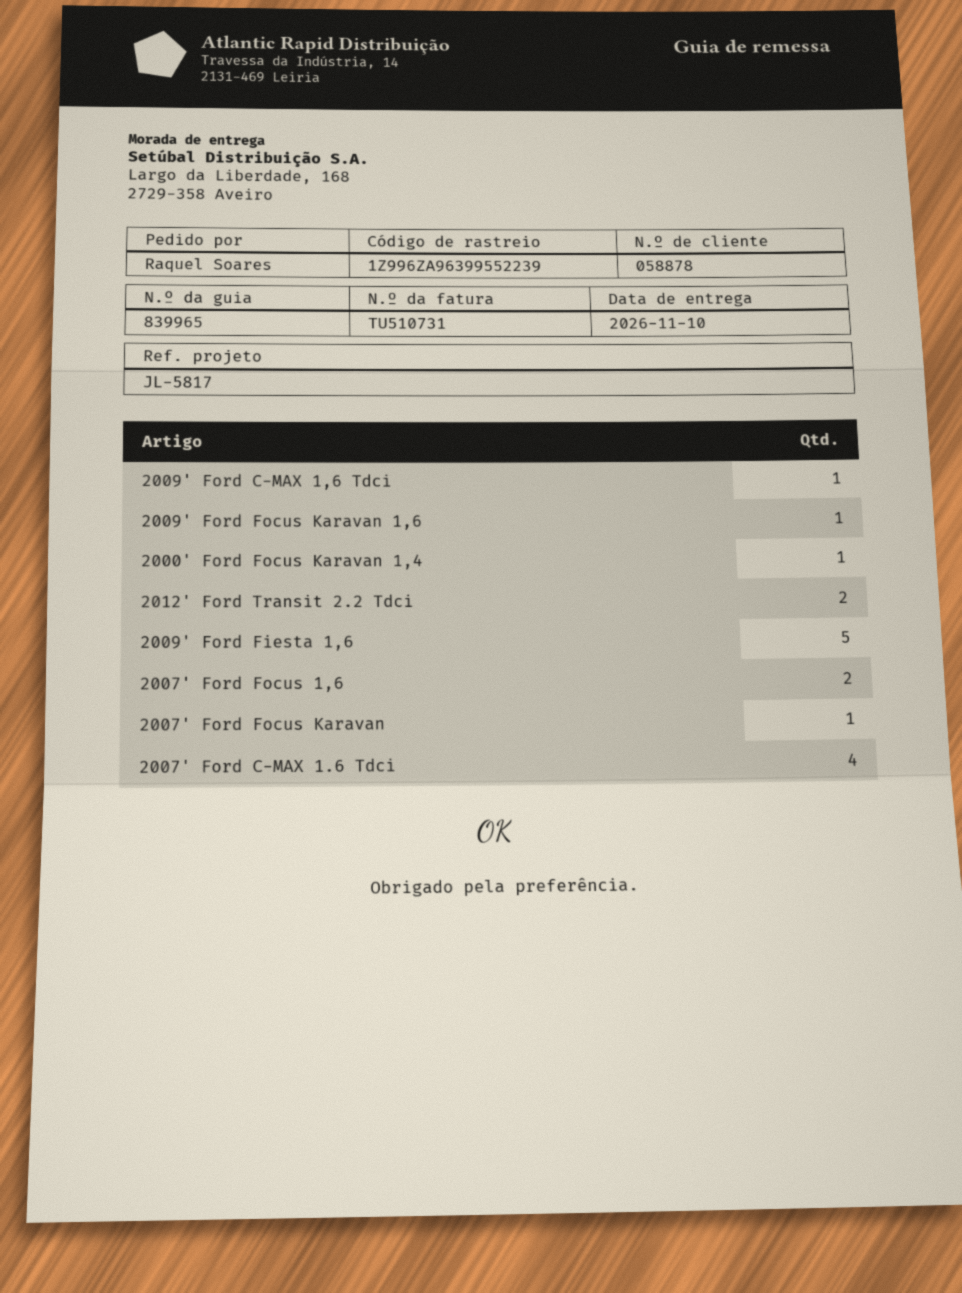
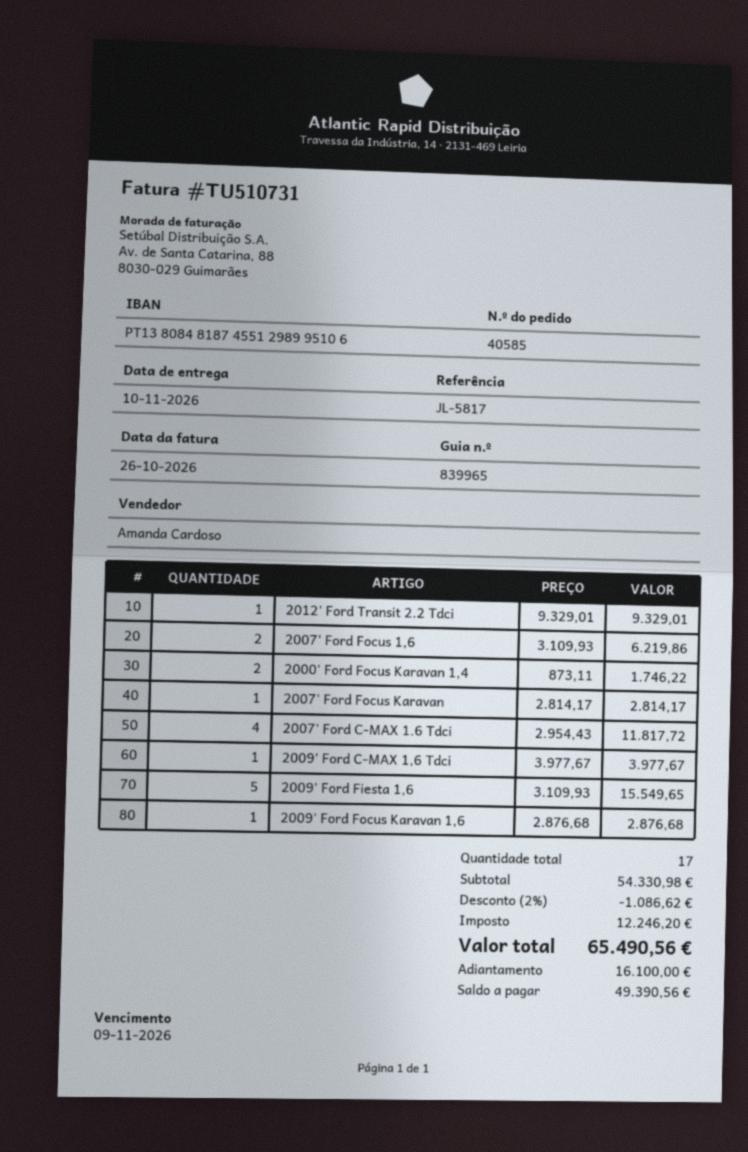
2000' Ford Focus Karavan 1,4: 1 -> 2
2012' Ford Transit 2.2 Tdci: 2 -> 1

